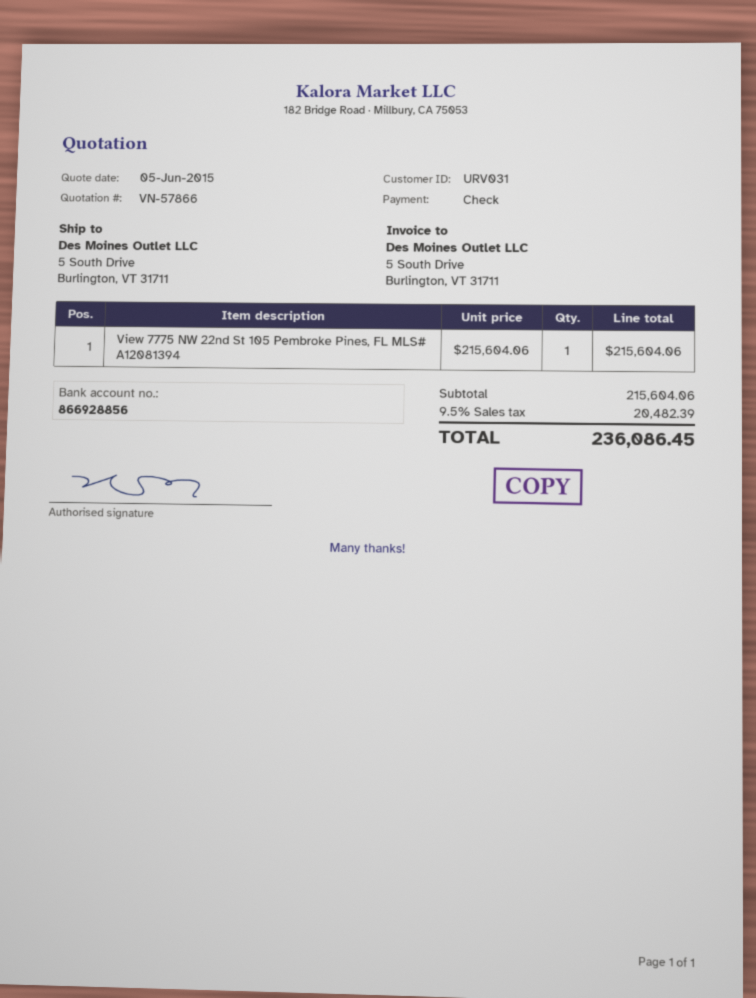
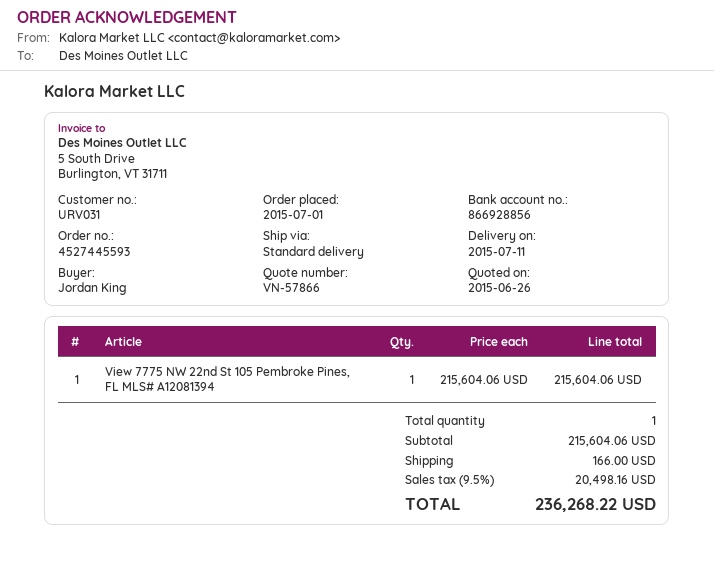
quote date: 2015-06-05 -> 2015-06-26
shipping: none -> 166.00
tax: 9.5% = 20482.39 -> 9.5% = 20498.16
total: 236086.45 -> 236268.22

